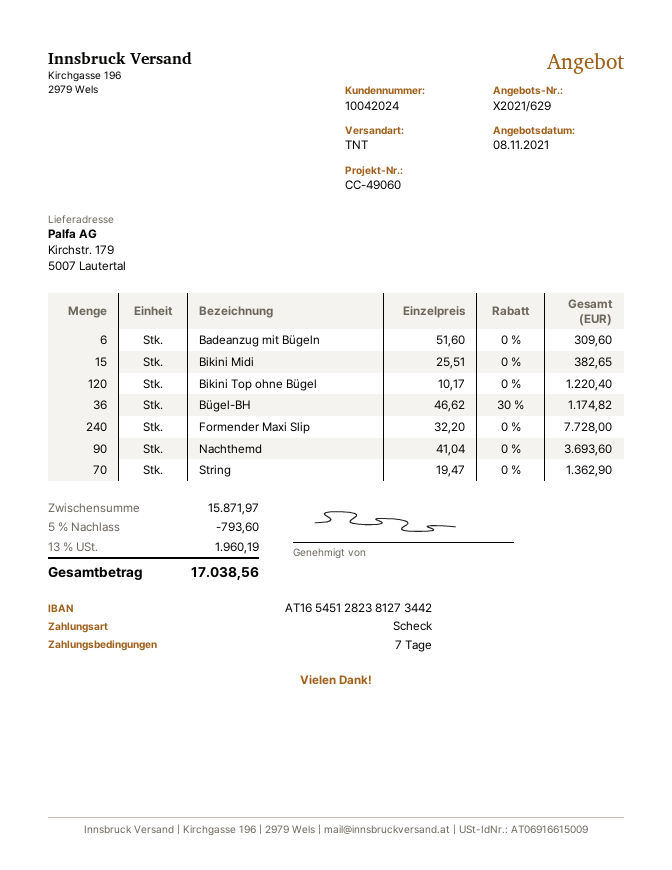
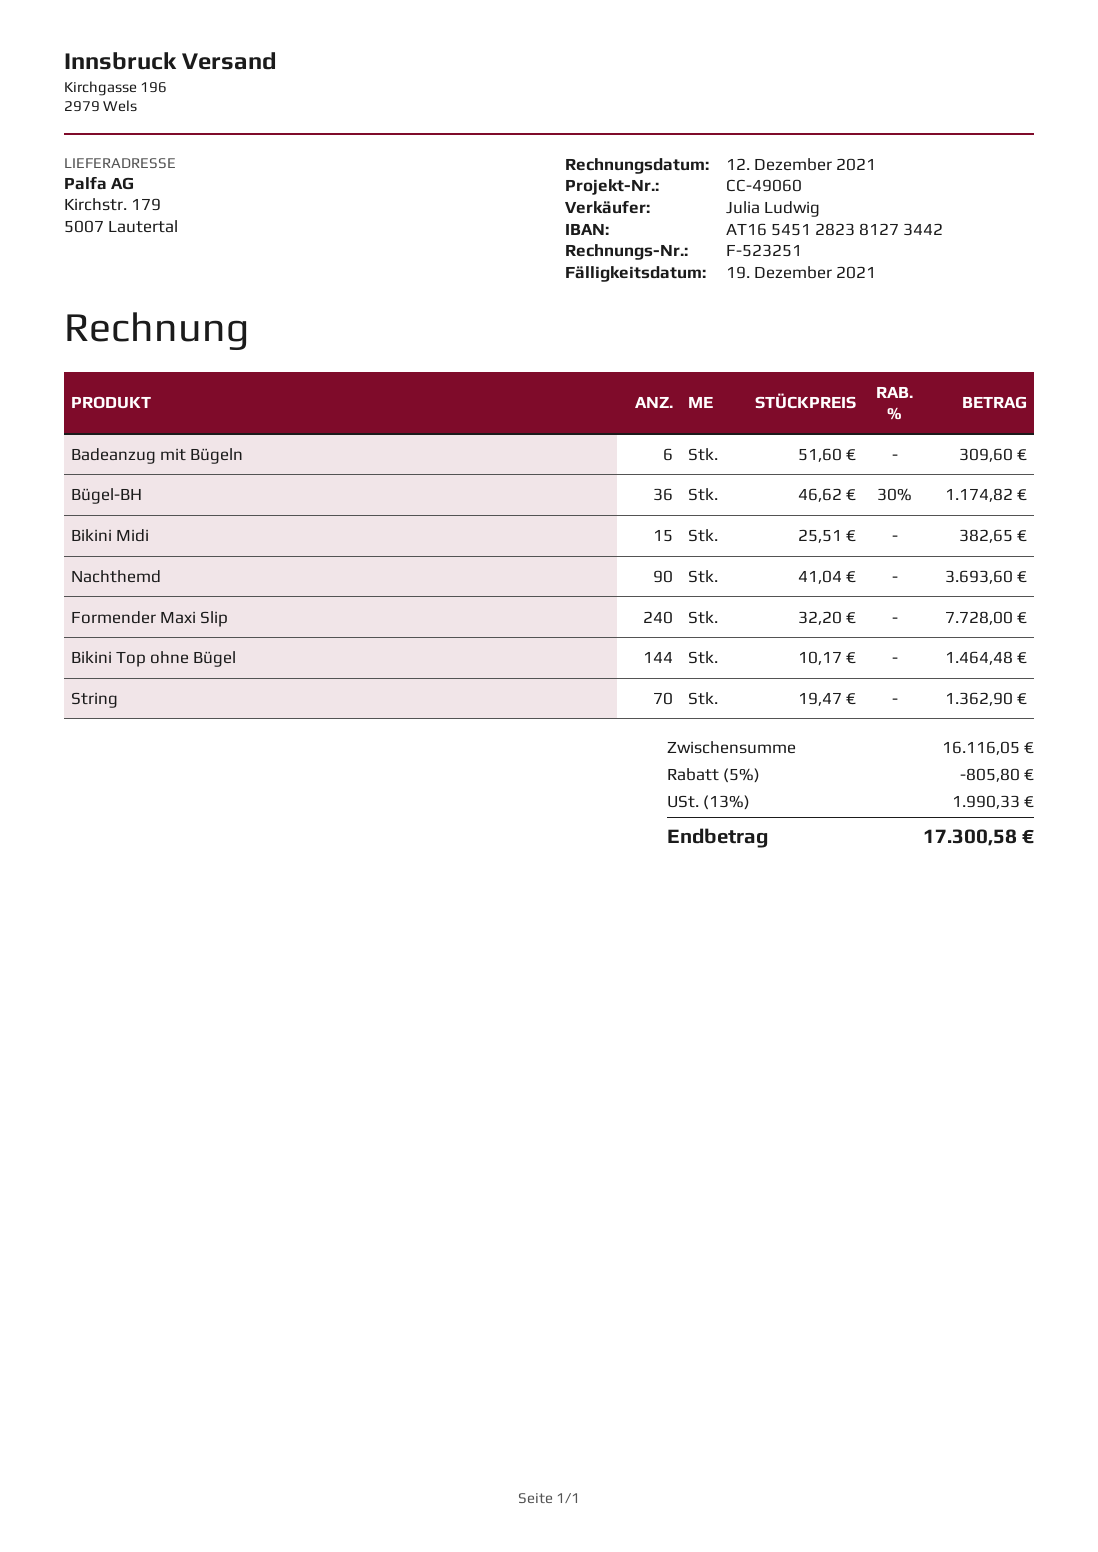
Bikini Top ohne Bügel: 120 x 10.17 = 1220.40 -> 144 x 10.17 = 1464.48
subtotal: 15871.97 -> 16116.05
discount: 5% = 793.60 -> 5% = 805.80
tax: 13% = 1960.19 -> 13% = 1990.33
total: 17038.56 -> 17300.58

